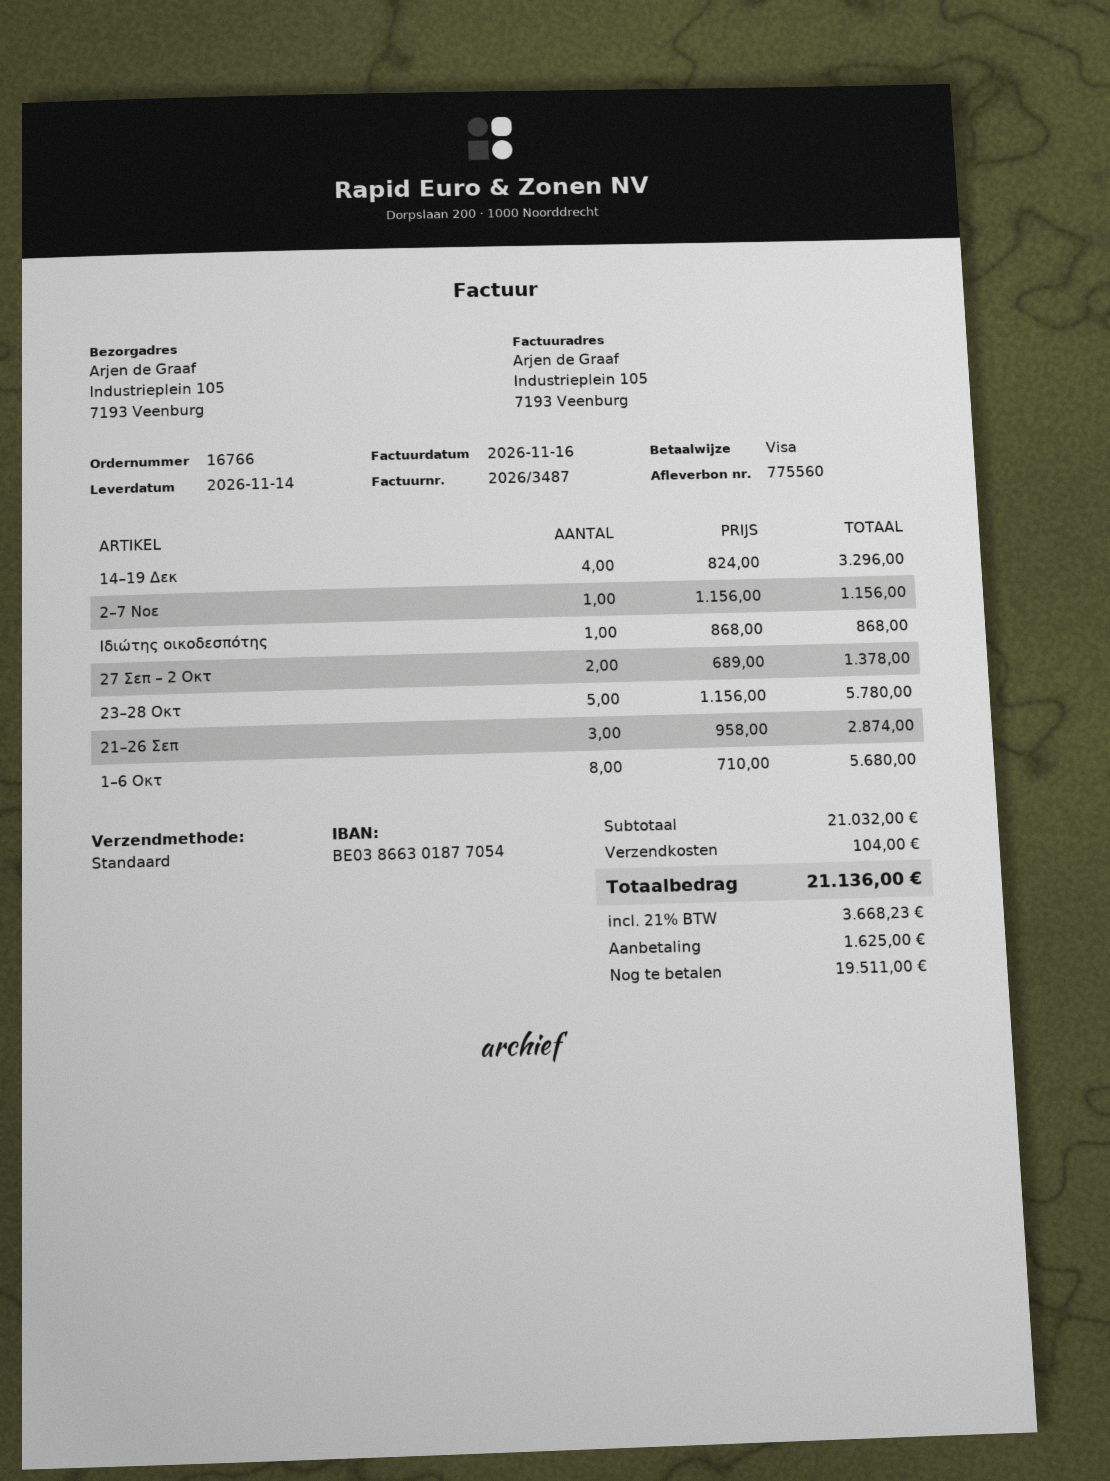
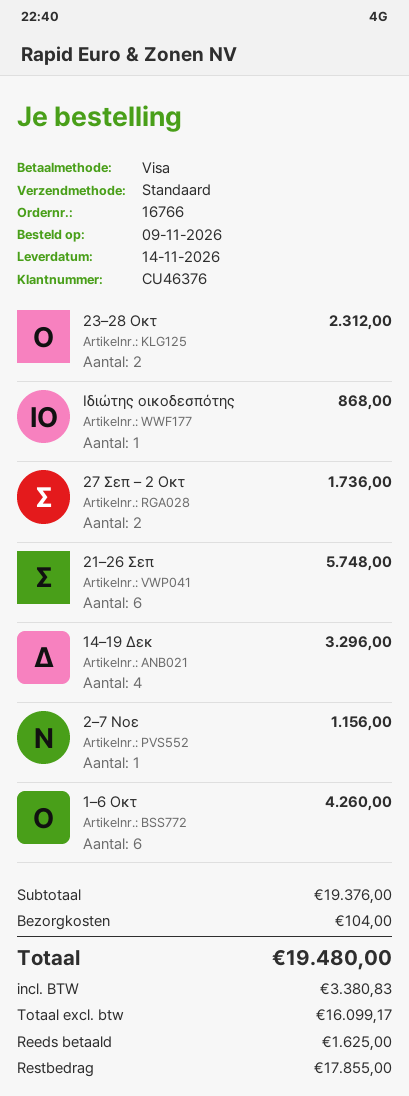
27 Σεπ – 2 Οκτ: 2 for 1378.00 -> 2 for 1736.00
23–28 Οκτ: 5 for 5780.00 -> 2 for 2312.00
21–26 Σεπ: 3 for 2874.00 -> 6 for 5748.00
1–6 Οκτ: 8 for 5680.00 -> 6 for 4260.00
subtotal: 21032.00 -> 19376.00
tax: 3668.23 -> 3380.83
total: 21136.00 -> 19480.00
balance: 19511.00 -> 17855.00

